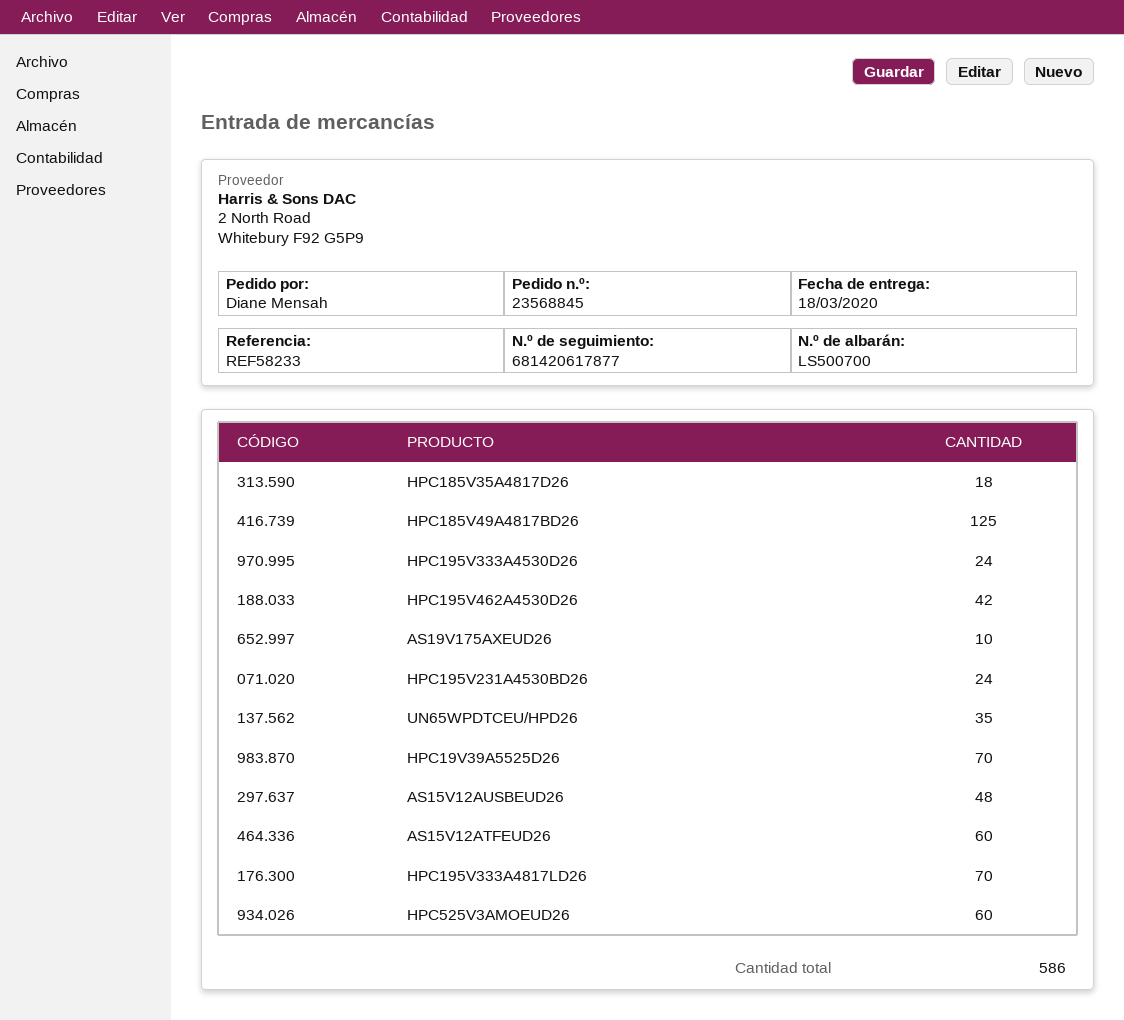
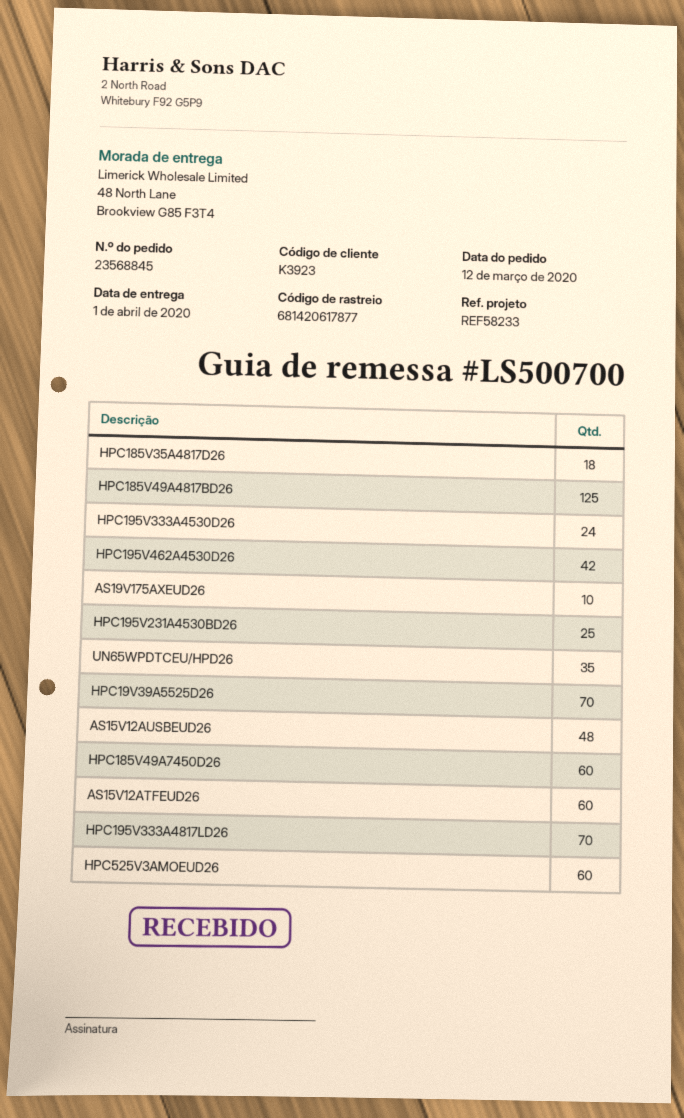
delivery date: 2020-03-18 -> 2020-04-01
HPC195V231A4530BD26: 24 -> 25
HPC185V49A7450D26: none -> 60

